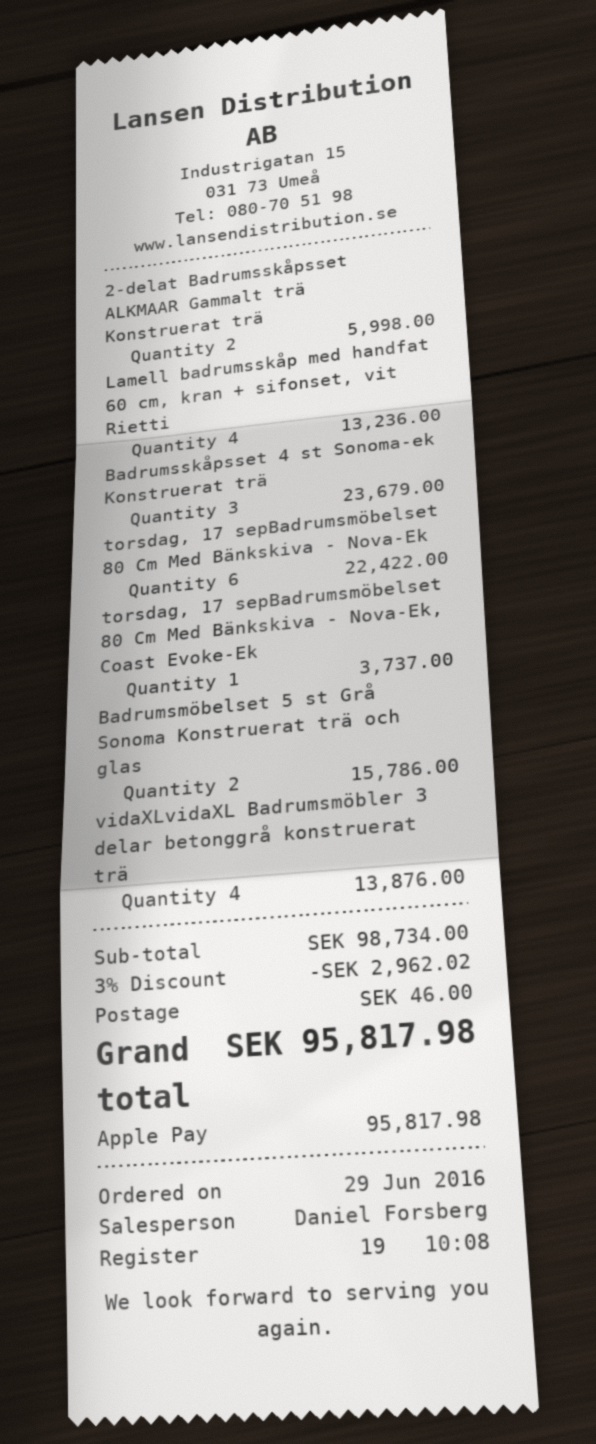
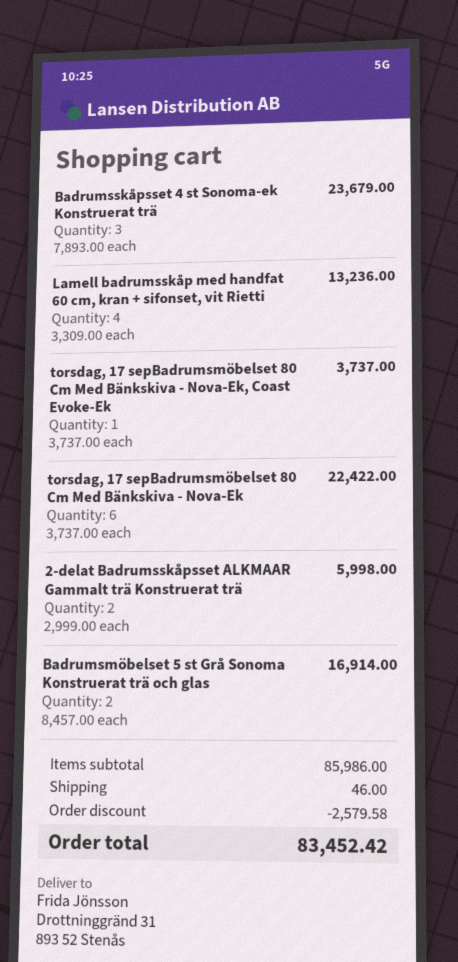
Badrumsmöbelset 5 st Grå Sonoma Konstruerat trä och glas: 2 for 15786.00 -> 2 for 16914.00
vidaXLvidaXL Badrumsmöbler 3 delar betonggrå konstruerat trä: 4 for 13876.00 -> none
subtotal: 98734.00 -> 85986.00
discount: 2962.02 -> 2579.58
total: 95817.98 -> 83452.42

